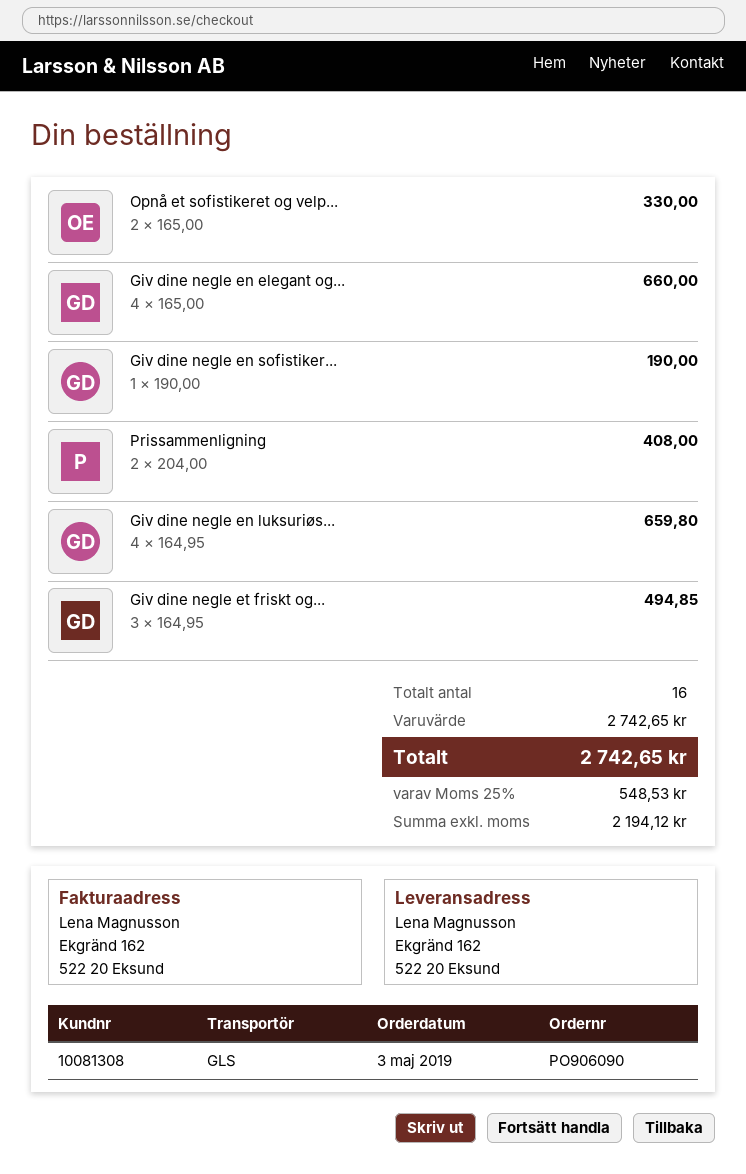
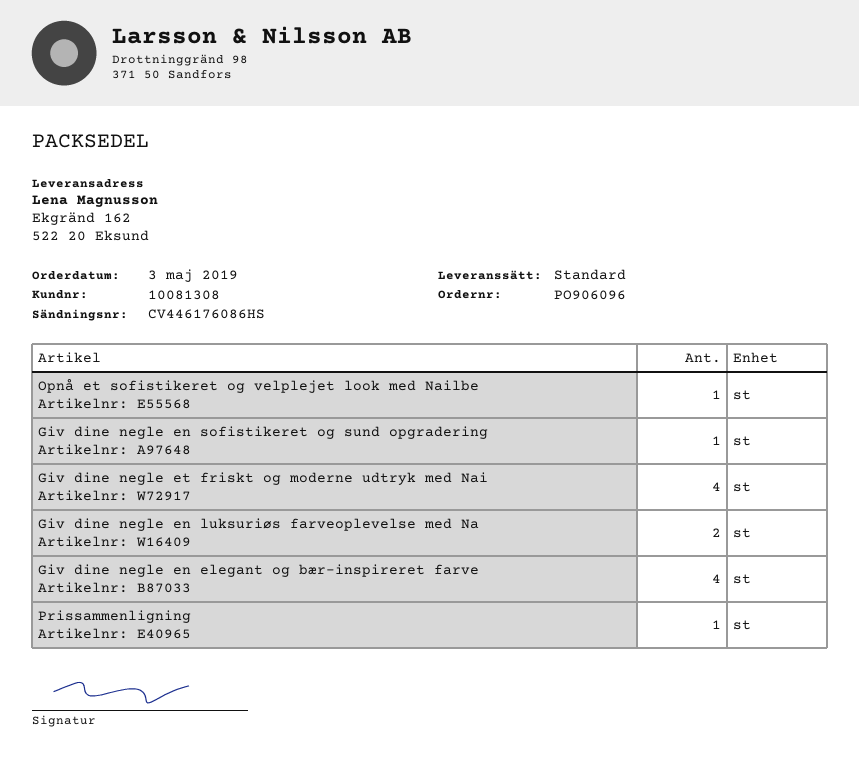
order number: PO906090 -> PO906096
shipping method: GLS -> standard
Opnå et sofistikeret og velp...: 2 -> 1
Prissammenligning: 2 -> 1
Giv dine negle en luksuriøs...: 4 -> 2
Giv dine negle et friskt og...: 3 -> 4

